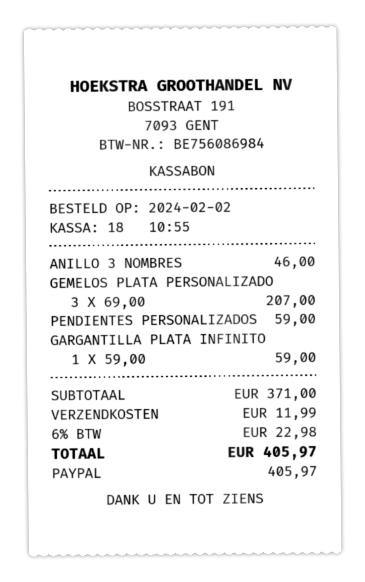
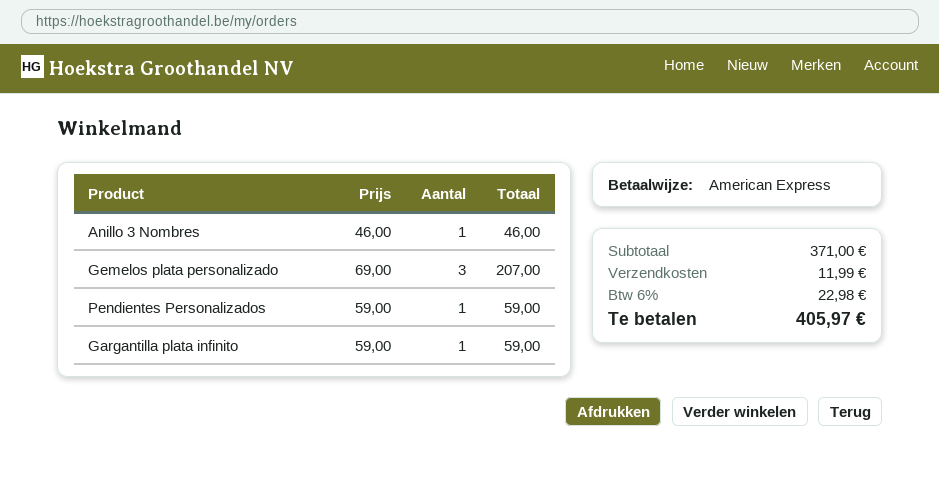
payment method: PayPal -> American Express

